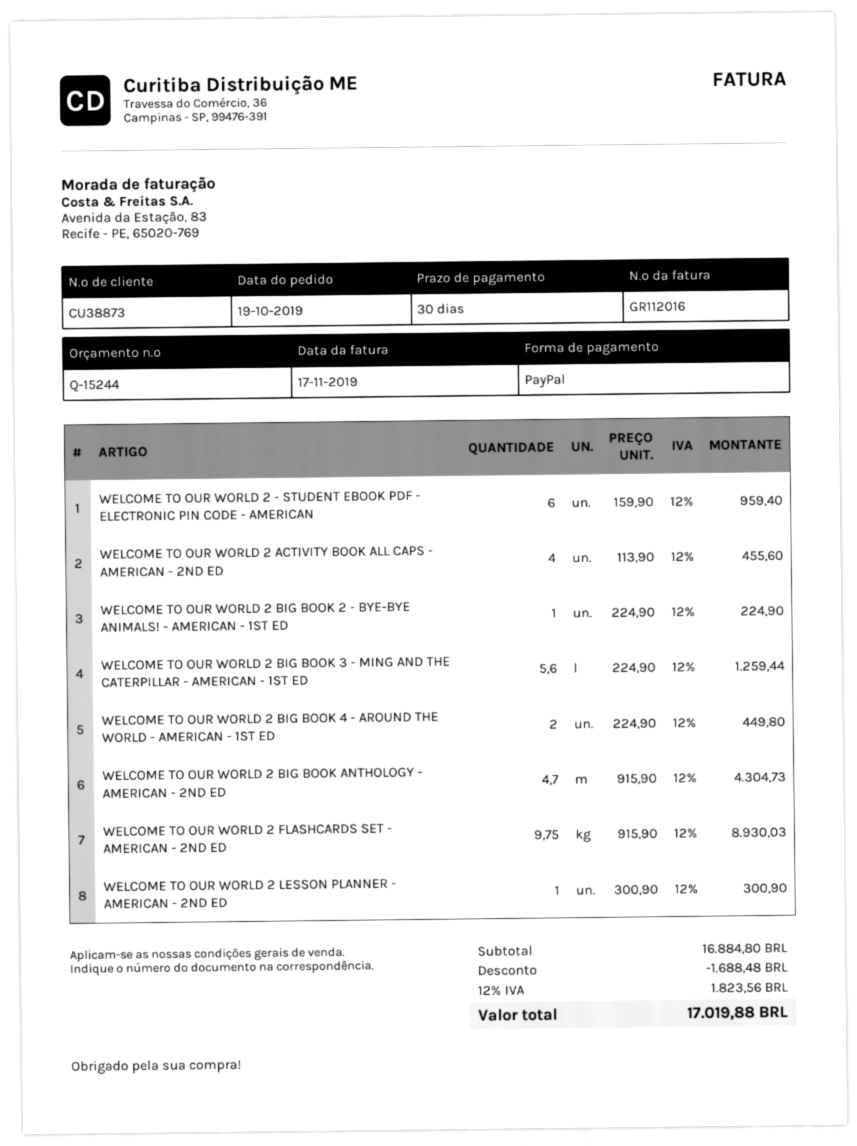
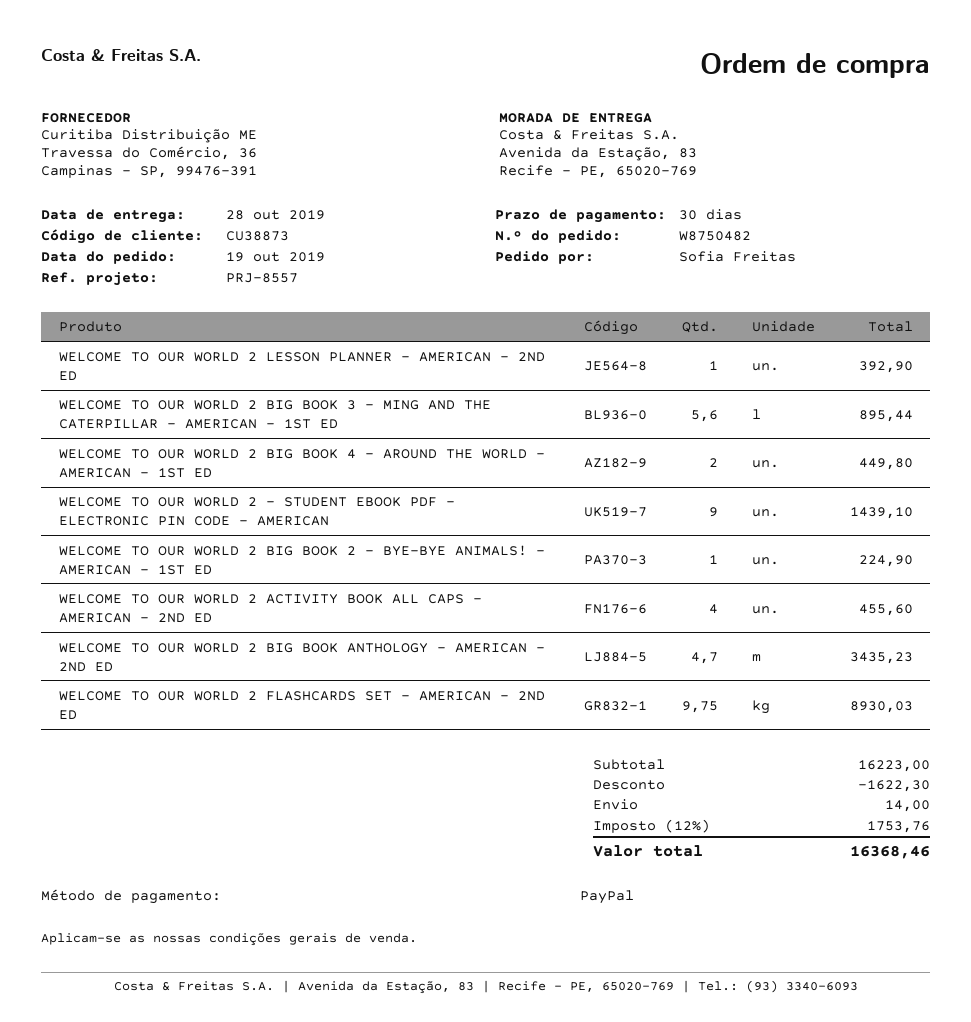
WELCOME TO OUR WORLD 2 - STUDENT EBOOK PDF - ELECTRONIC PIN CODE - AMERICAN: 6 for 959.40 -> 9 for 1439.10
WELCOME TO OUR WORLD 2 BIG BOOK 3 - MING AND THE CATERPILLAR - AMERICAN - 1ST ED: 5.6 for 1259.44 -> 5.6 for 895.44
WELCOME TO OUR WORLD 2 BIG BOOK ANTHOLOGY - AMERICAN - 2ND ED: 4.7 for 4304.73 -> 4.7 for 3435.23
WELCOME TO OUR WORLD 2 LESSON PLANNER - AMERICAN - 2ND ED: 1 for 300.90 -> 1 for 392.90
subtotal: 16884.80 -> 16223.00
discount: 1688.48 -> 1622.30
shipping: none -> 14.00
tax: 12% = 1823.56 -> 12% = 1753.76
total: 17019.88 -> 16368.46

